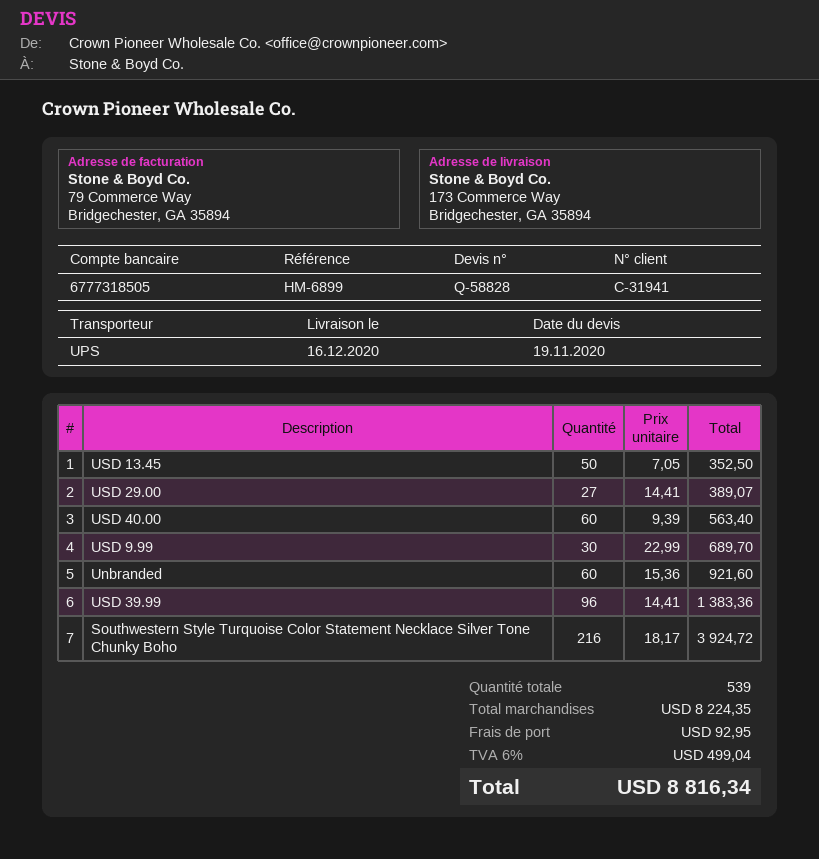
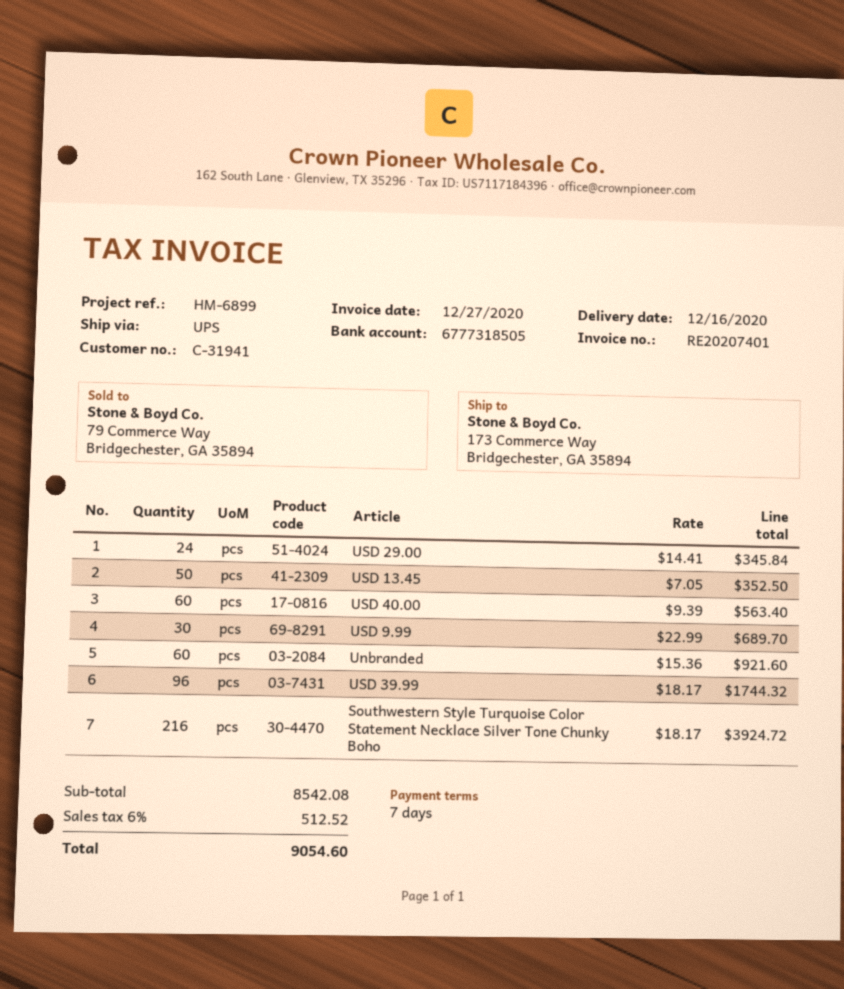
USD 29.00: 27 x 14.41 = 389.07 -> 24 x 14.41 = 345.84
USD 39.99: 96 x 14.41 = 1383.36 -> 96 x 18.17 = 1744.32
subtotal: 8224.35 -> 8542.08
shipping: 92.95 -> none
tax: 6% = 499.04 -> 6% = 512.52
total: 8816.34 -> 9054.60

